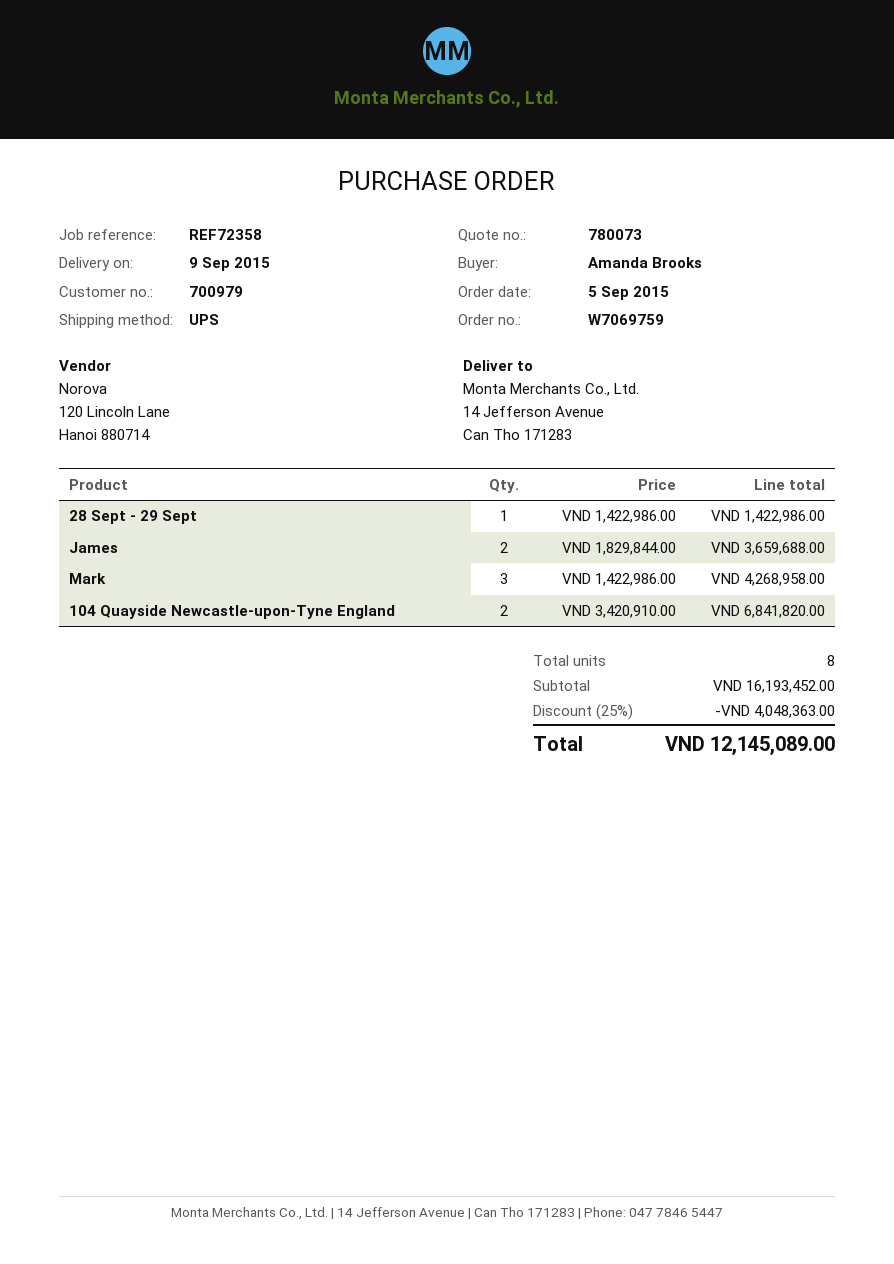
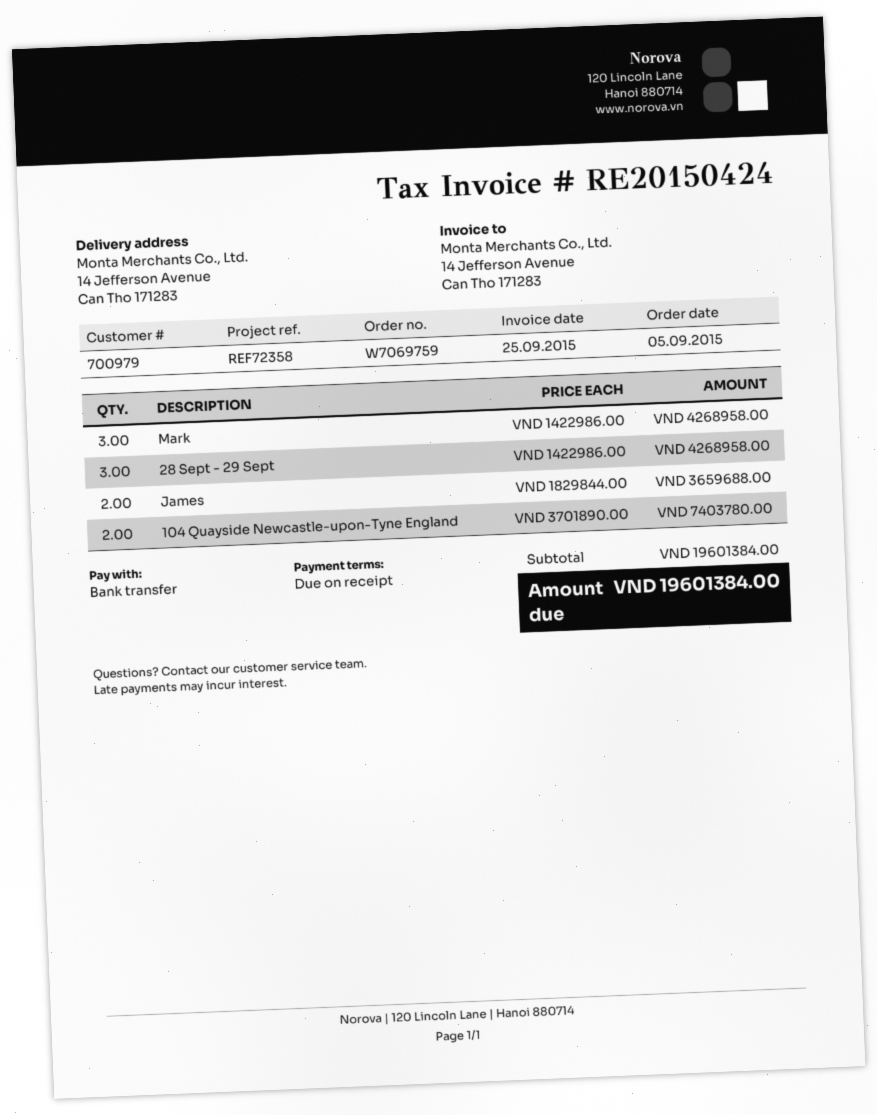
28 Sept - 29 Sept: 1 x 1422986.00 = 1422986.00 -> 3 x 1422986.00 = 4268958.00
104 Quayside Newcastle-upon-Tyne England: 2 x 3420910.00 = 6841820.00 -> 2 x 3701890.00 = 7403780.00
subtotal: 16193452.00 -> 19601384.00
discount: 25% = 4048363.00 -> none
total: 12145089.00 -> 19601384.00

